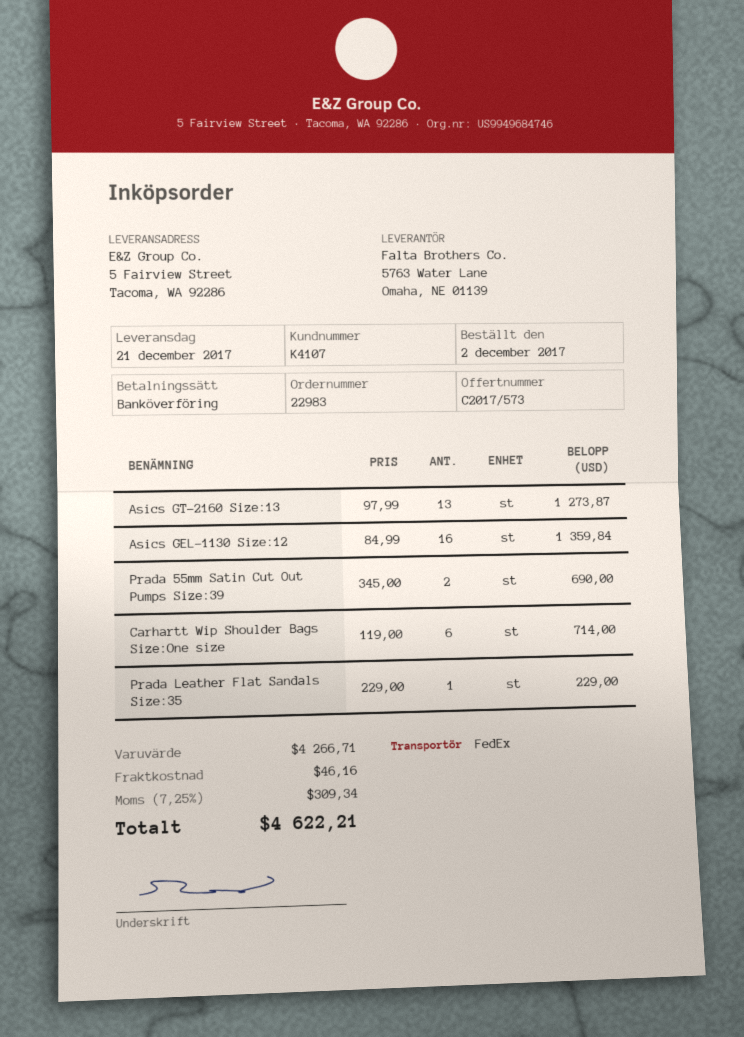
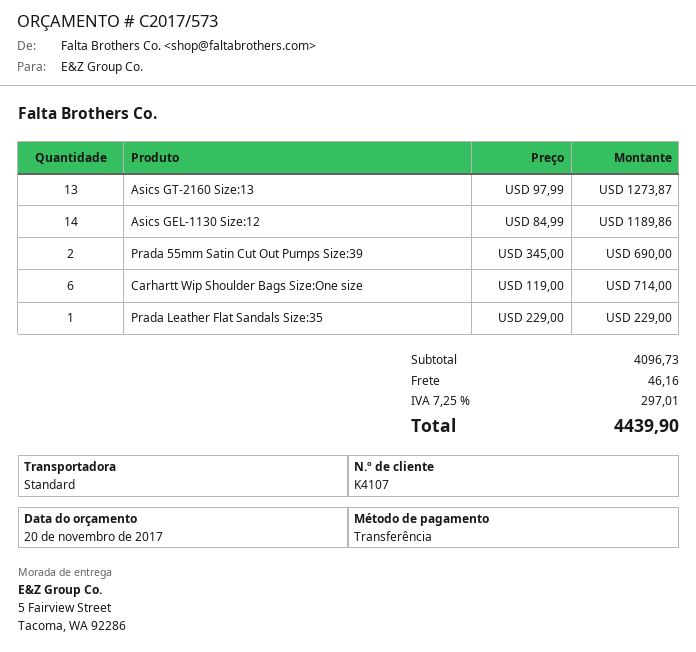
shipping method: FedEx -> standard
Asics GEL-1130 Size:12: 16 x 84.99 = 1359.84 -> 14 x 84.99 = 1189.86
subtotal: 4266.71 -> 4096.73
tax: 7.25% = 309.34 -> 7.25% = 297.01
total: 4622.21 -> 4439.90

